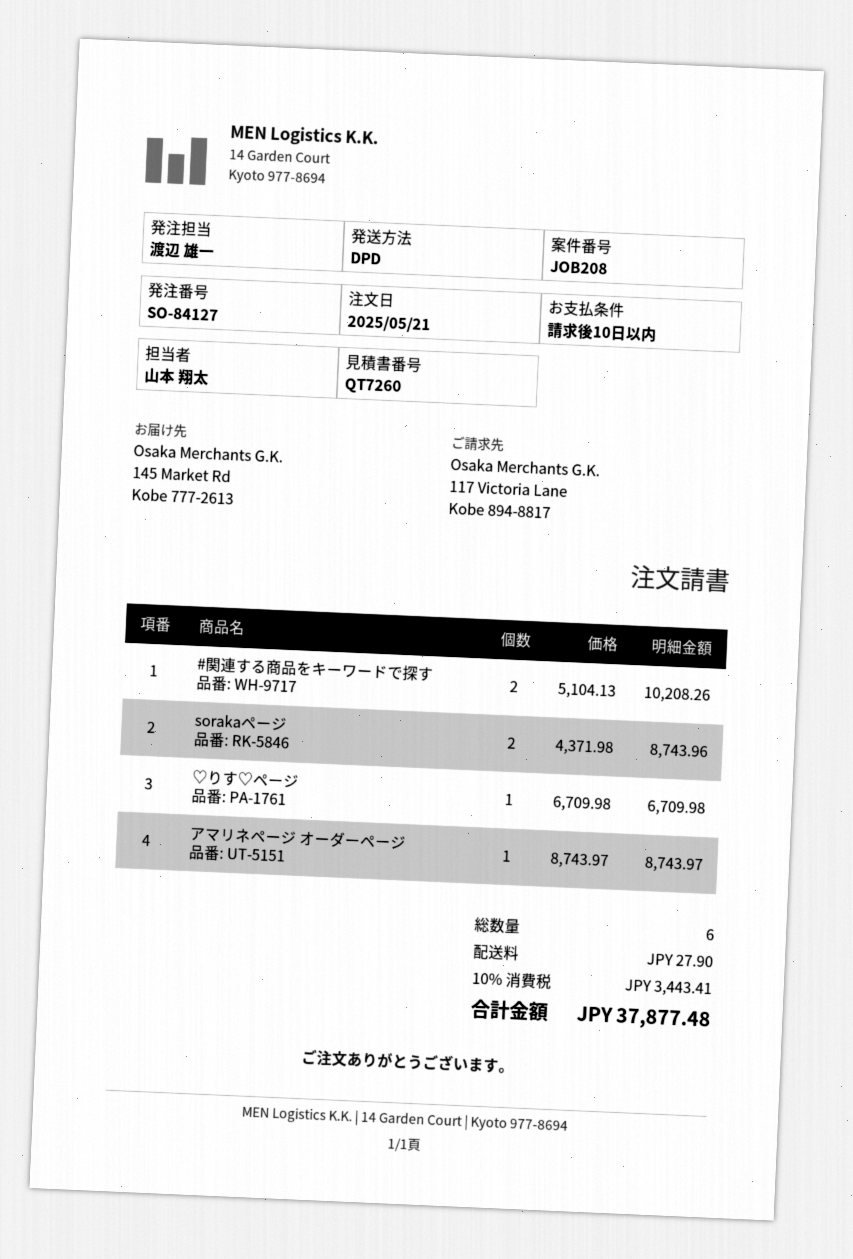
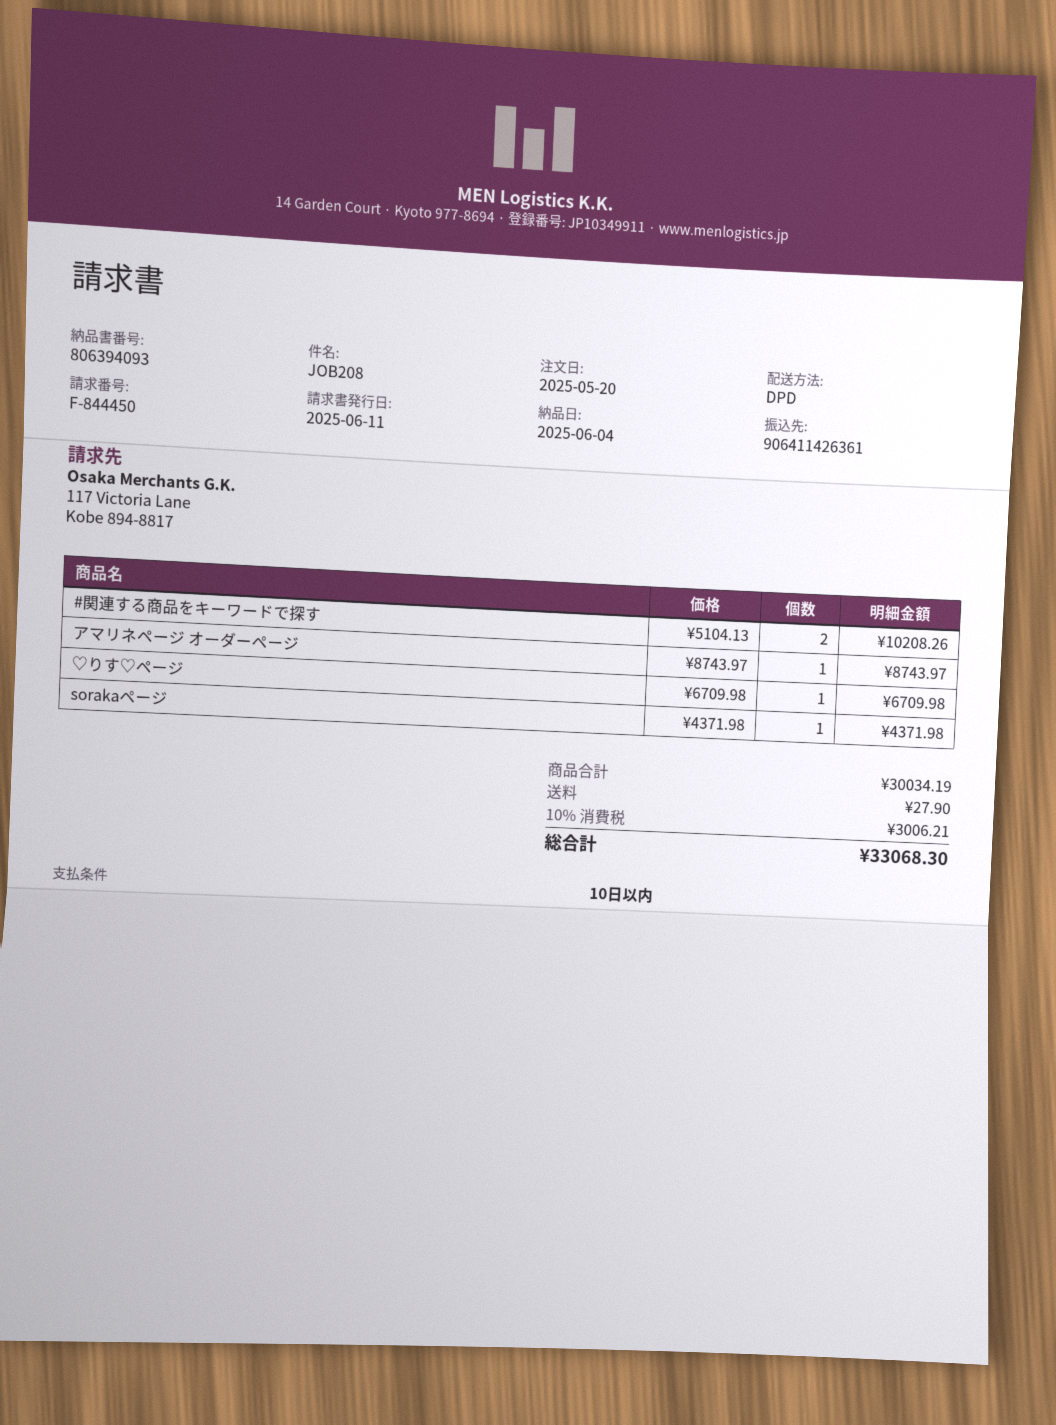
order date: 2025-05-21 -> 2025-05-20
sorakaページ: 2 x 4371.98 = 8743.96 -> 1 x 4371.98 = 4371.98
tax: 10% = 3443.41 -> 10% = 3006.21
total: 37877.48 -> 33068.30

